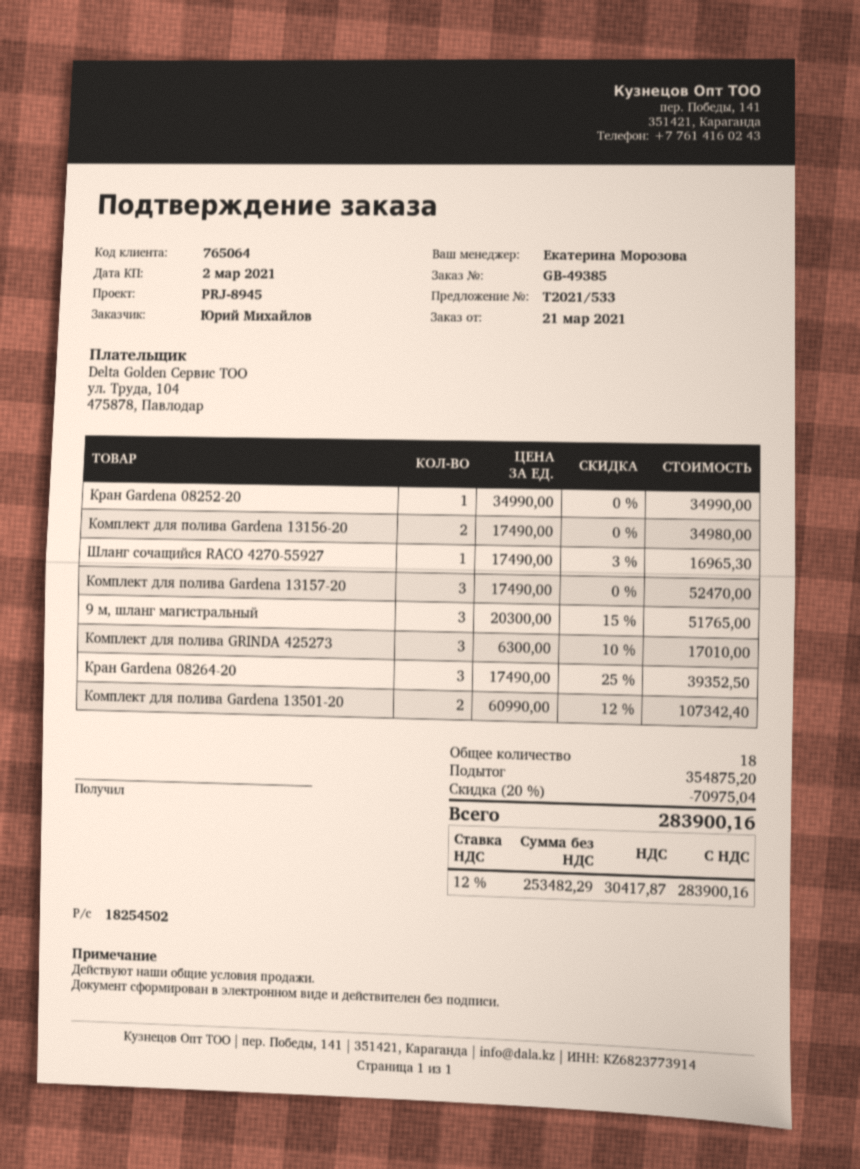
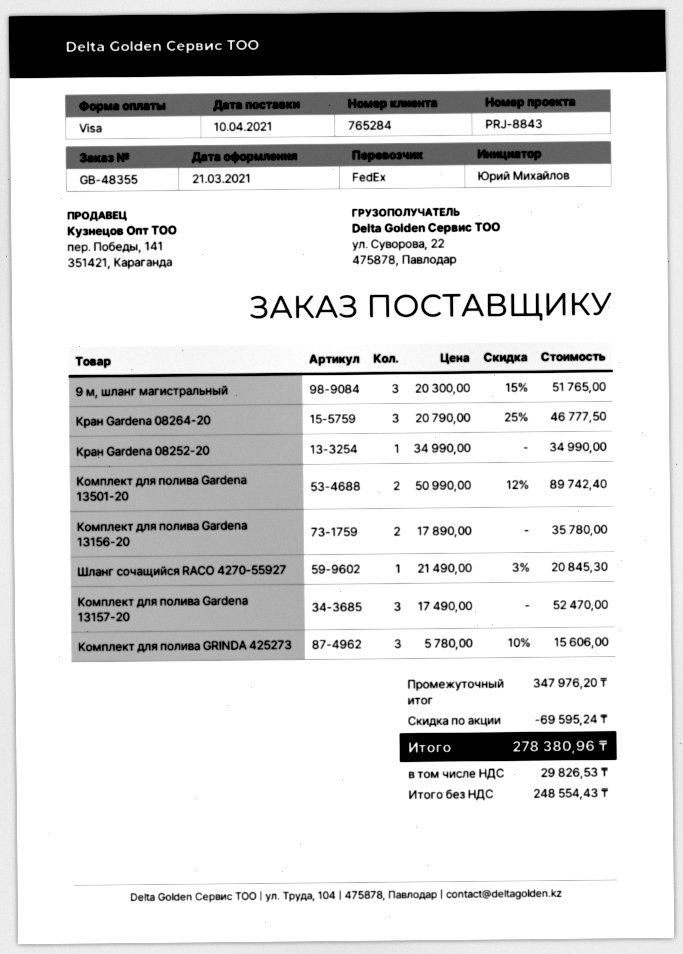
order number: GB-49385 -> GB-48355
customer number: 765064 -> 765284
reference: PRJ-8945 -> PRJ-8843
Комплект для полива Gardena 13156-20: 2 x 17490.00 = 34980.00 -> 2 x 17890.00 = 35780.00
Шланг сочащийся RACO 4270-55927: 1 x 17490.00 - 3% = 16965.30 -> 1 x 21490.00 - 3% = 20845.30
Комплект для полива GRINDA 425273: 3 x 6300.00 - 10% = 17010.00 -> 3 x 5780.00 - 10% = 15606.00
Кран Gardena 08264-20: 3 x 17490.00 - 25% = 39352.50 -> 3 x 20790.00 - 25% = 46777.50
Комплект для полива Gardena 13501-20: 2 x 60990.00 - 12% = 107342.40 -> 2 x 50990.00 - 12% = 89742.40
subtotal: 354875.20 -> 347976.20
discount: 70975.04 -> 69595.24
net: 253482.29 -> 248554.43
tax: 30417.87 -> 29826.53
total: 283900.16 -> 278380.96

